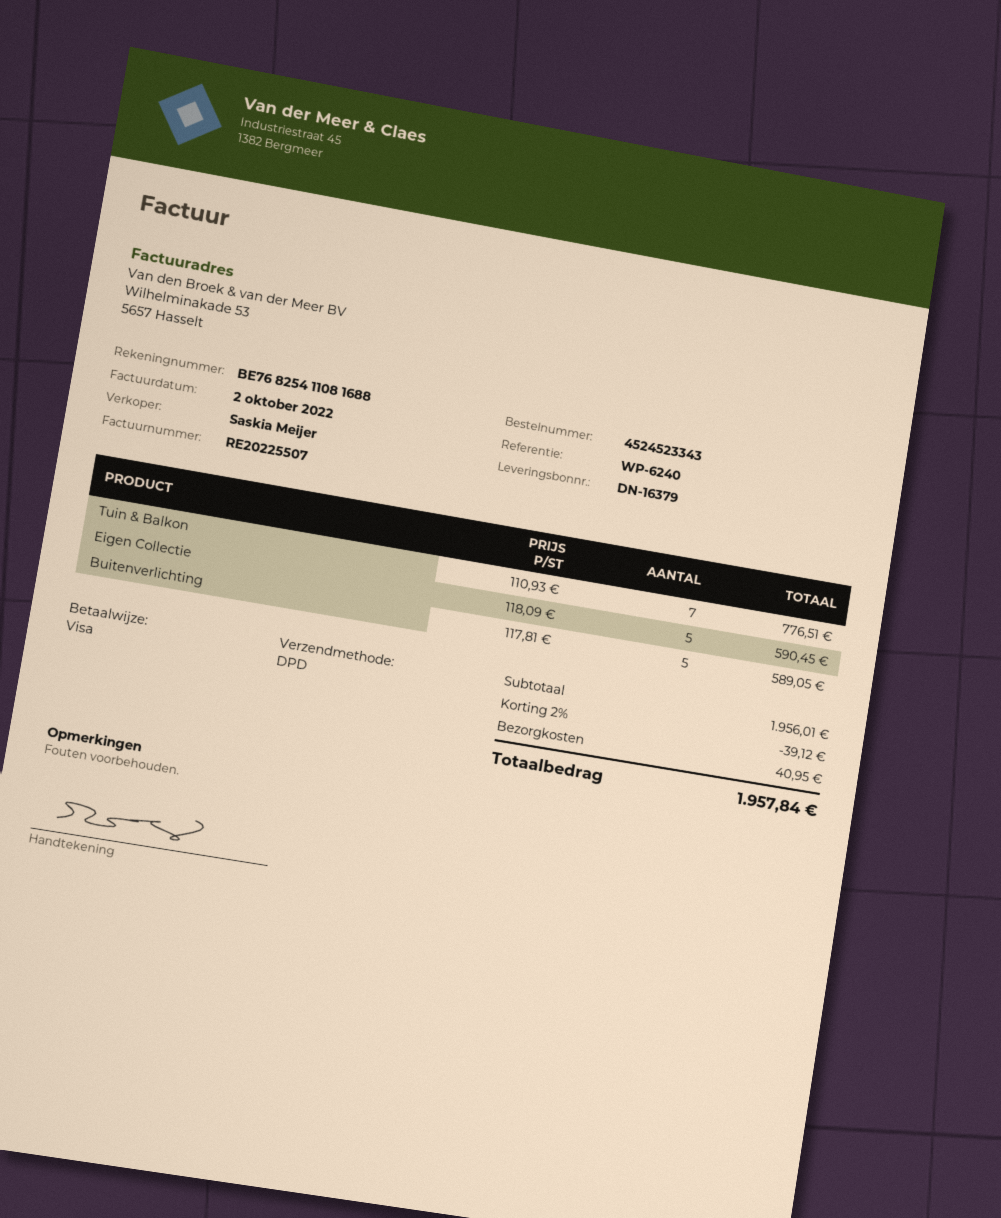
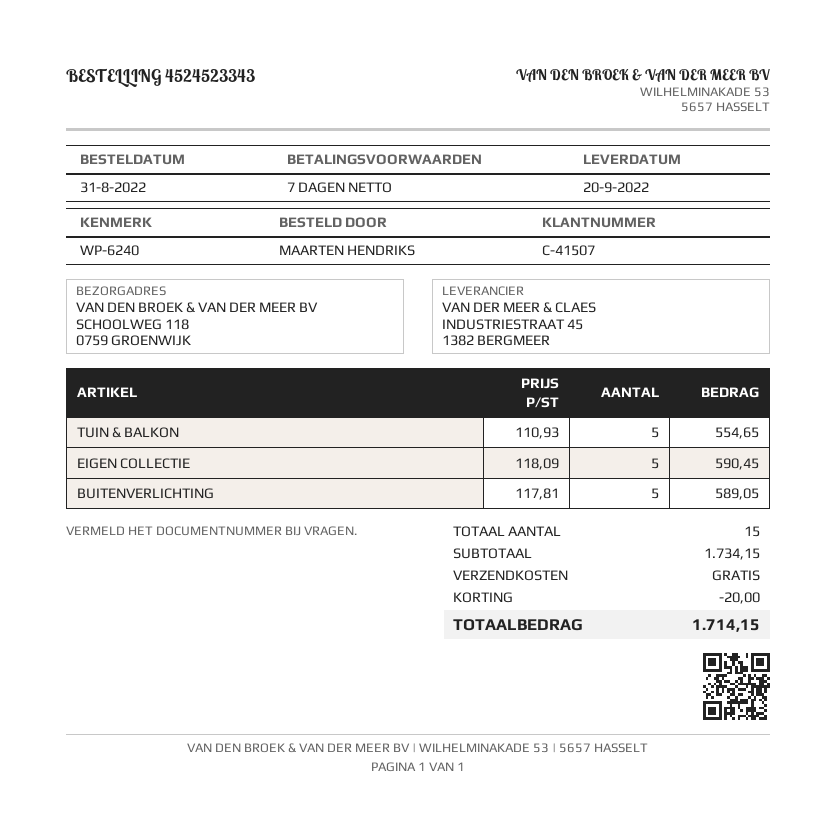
Tuin & Balkon: 7 x 110.93 = 776.51 -> 5 x 110.93 = 554.65
subtotal: 1956.01 -> 1734.15
discount: 39.12 -> 20.00
shipping: 40.95 -> 0.00
total: 1957.84 -> 1714.15

